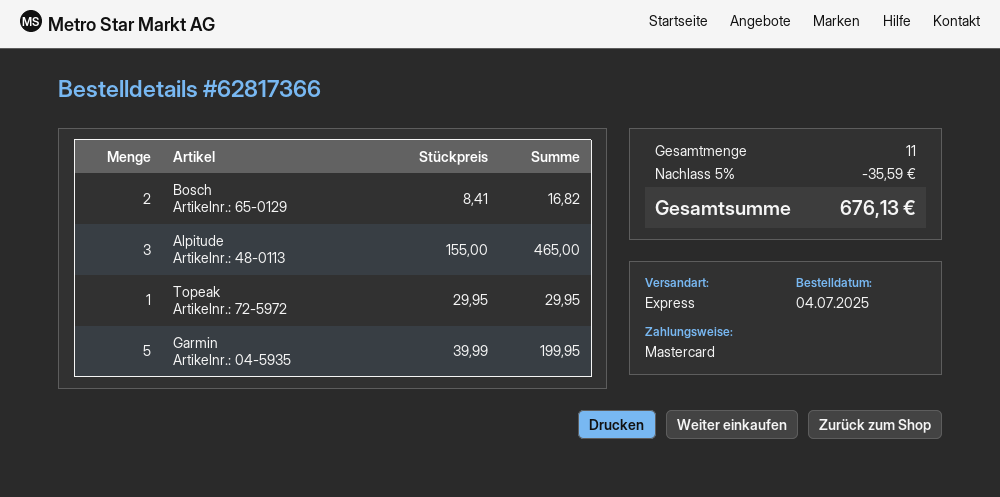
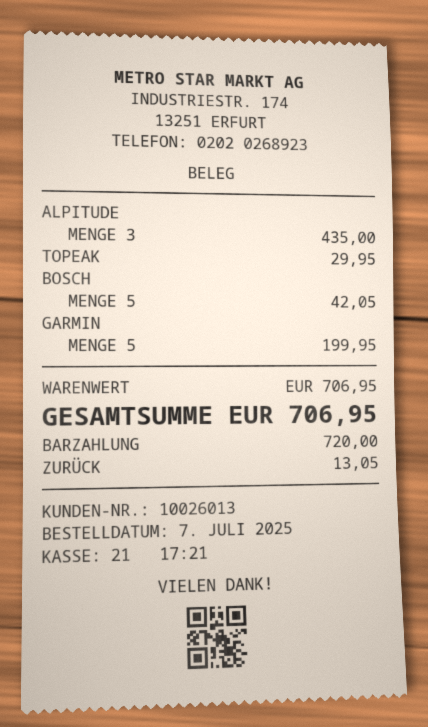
order date: 2025-07-04 -> 2025-07-07
payment method: Mastercard -> cash
Bosch: 2 for 16.82 -> 5 for 42.05
Alpitude: 3 for 465.00 -> 3 for 435.00
discount: 5% = 35.59 -> none
total: 676.13 -> 706.95

